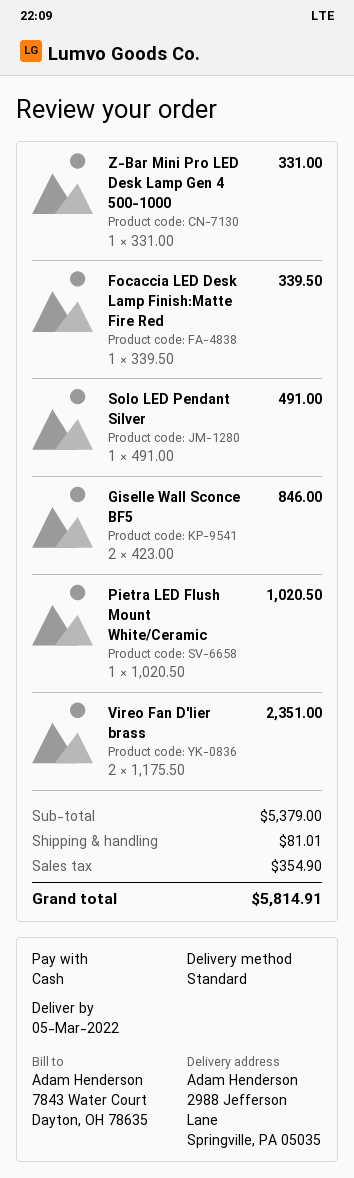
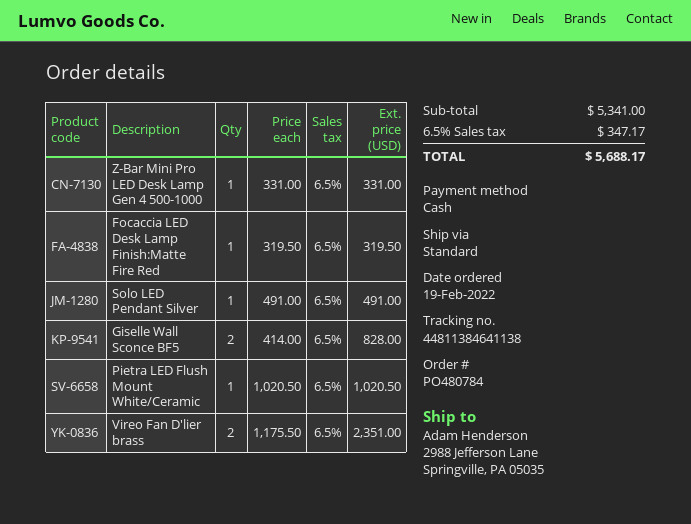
Focaccia LED Desk Lamp Finish:Matte Fire Red: 1 x 339.50 = 339.50 -> 1 x 319.50 = 319.50
Giselle Wall Sconce BF5: 2 x 423.00 = 846.00 -> 2 x 414.00 = 828.00
subtotal: 5379.00 -> 5341.00
shipping: 81.01 -> none
tax: 354.90 -> 347.17
total: 5814.91 -> 5688.17

